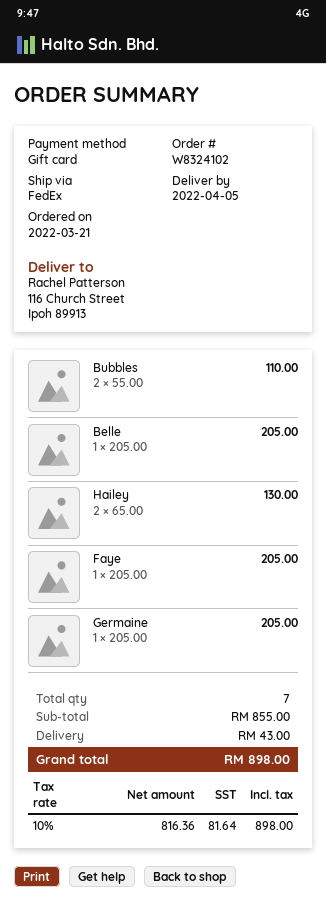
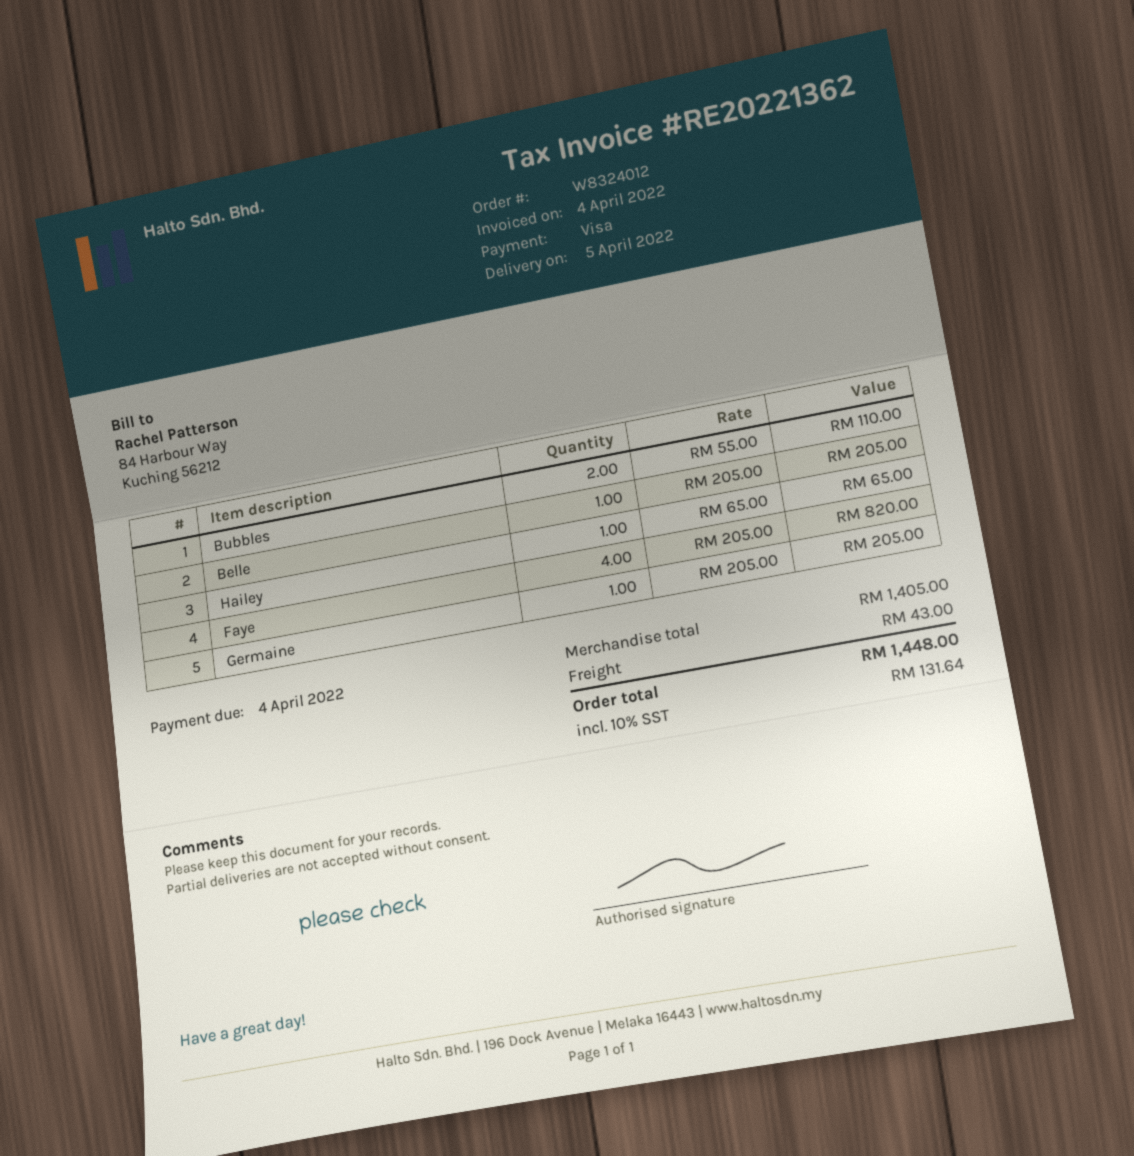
order number: W8324102 -> W8324012
payment method: gift card -> Visa
Hailey: 2 x 65.00 = 130.00 -> 1 x 65.00 = 65.00
Faye: 1 x 205.00 = 205.00 -> 4 x 205.00 = 820.00
subtotal: 855.00 -> 1405.00
tax: 10% = 81.64 -> 10% = 131.64
total: 898.00 -> 1448.00

